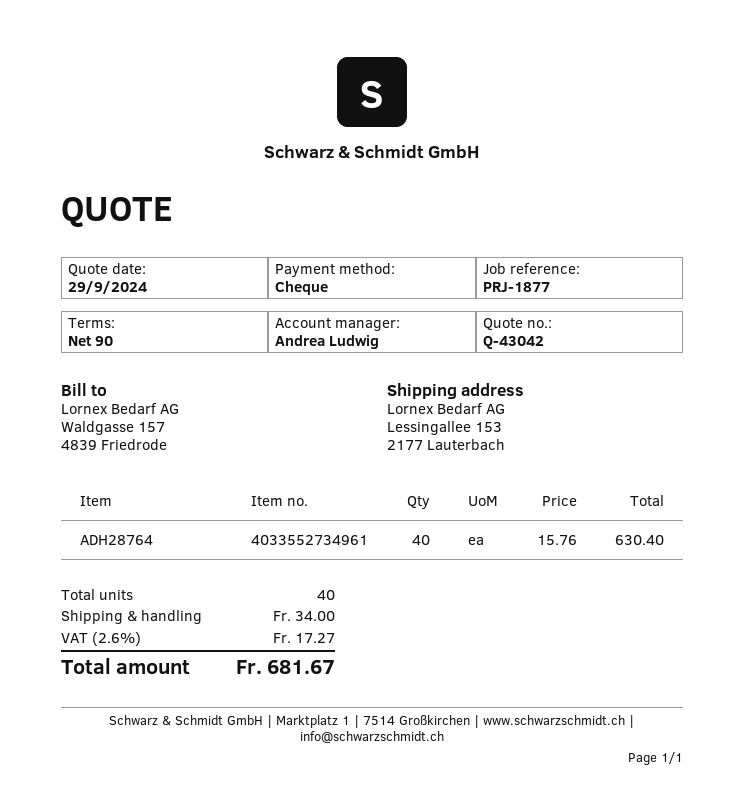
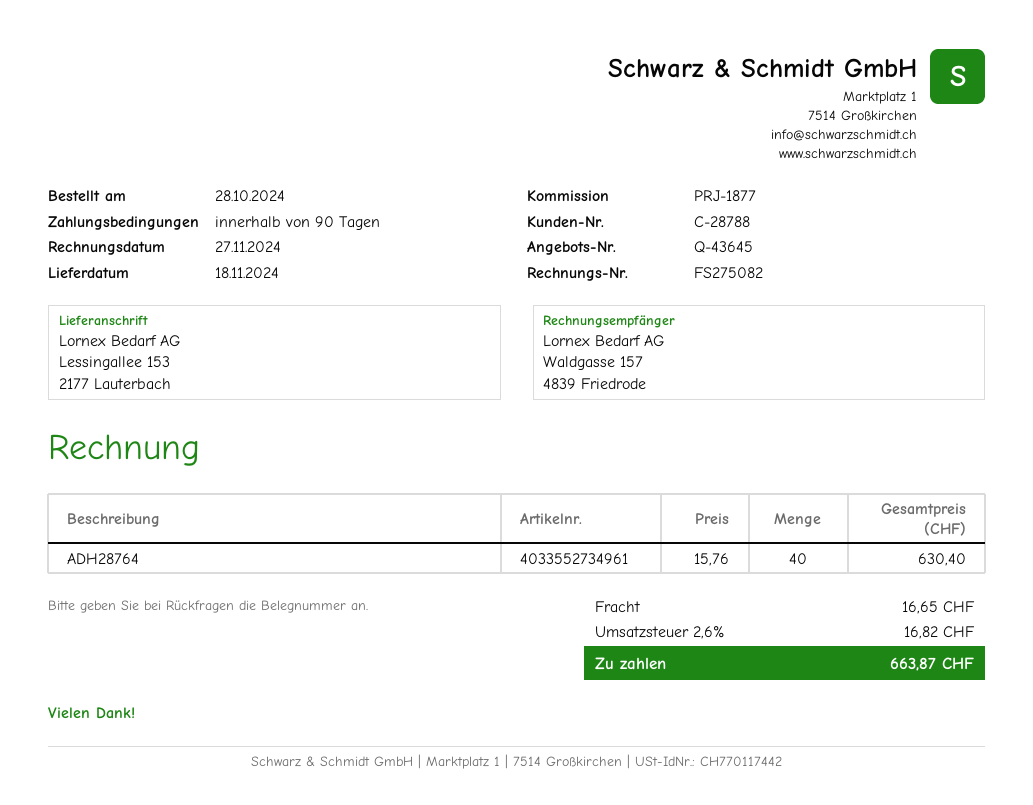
quote number: Q-43042 -> Q-43645
shipping: 34.00 -> 16.65
tax: 2.6% = 17.27 -> 2.6% = 16.82
total: 681.67 -> 663.87

